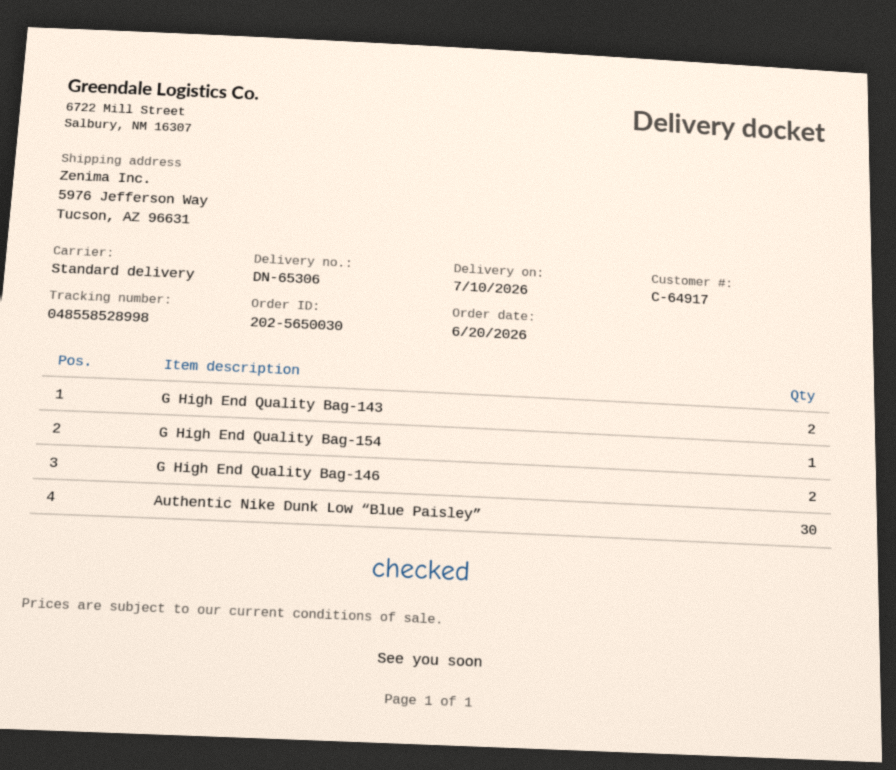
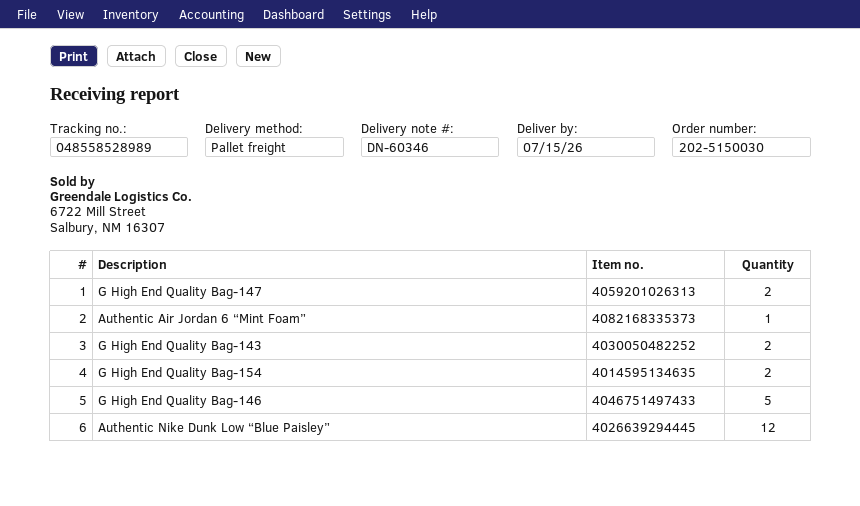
order number: 202-5650030 -> 202-5150030
delivery note number: DN-65306 -> DN-60346
delivery date: 2026-07-10 -> 2026-07-15
shipping method: standard -> pallet freight
tracking number: 048558528998 -> 048558528989
G High End Quality Bag-154: 1 -> 2
G High End Quality Bag-146: 2 -> 5
Authentic Nike Dunk Low “Blue Paisley”: 30 -> 12
G High End Quality Bag-147: none -> 2
Authentic Air Jordan 6 “Mint Foam”: none -> 1

